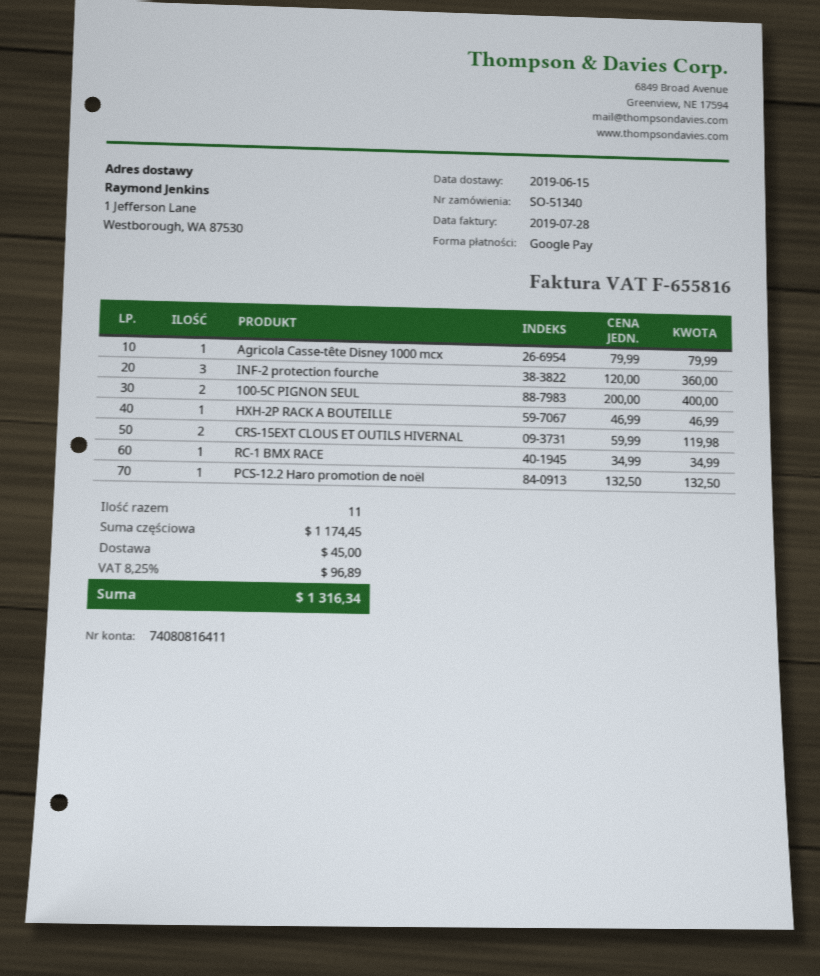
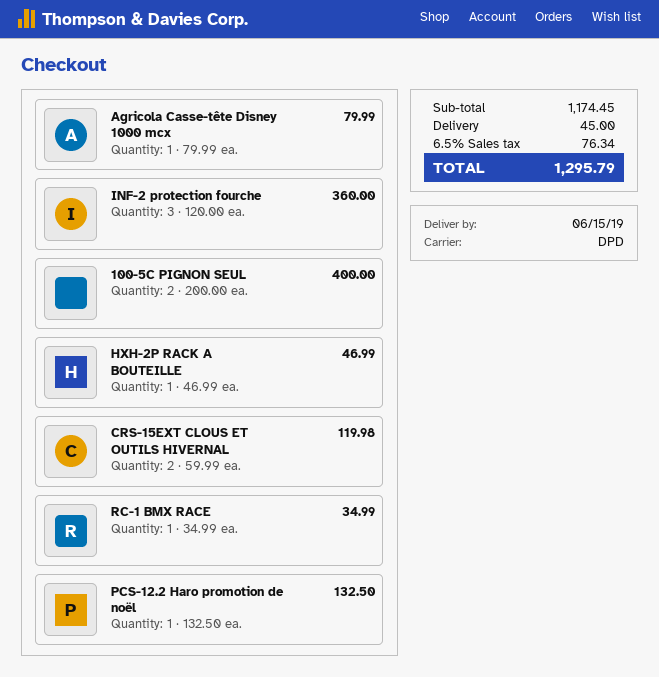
tax: 8.25% = 96.89 -> 6.5% = 76.34
total: 1316.34 -> 1295.79

